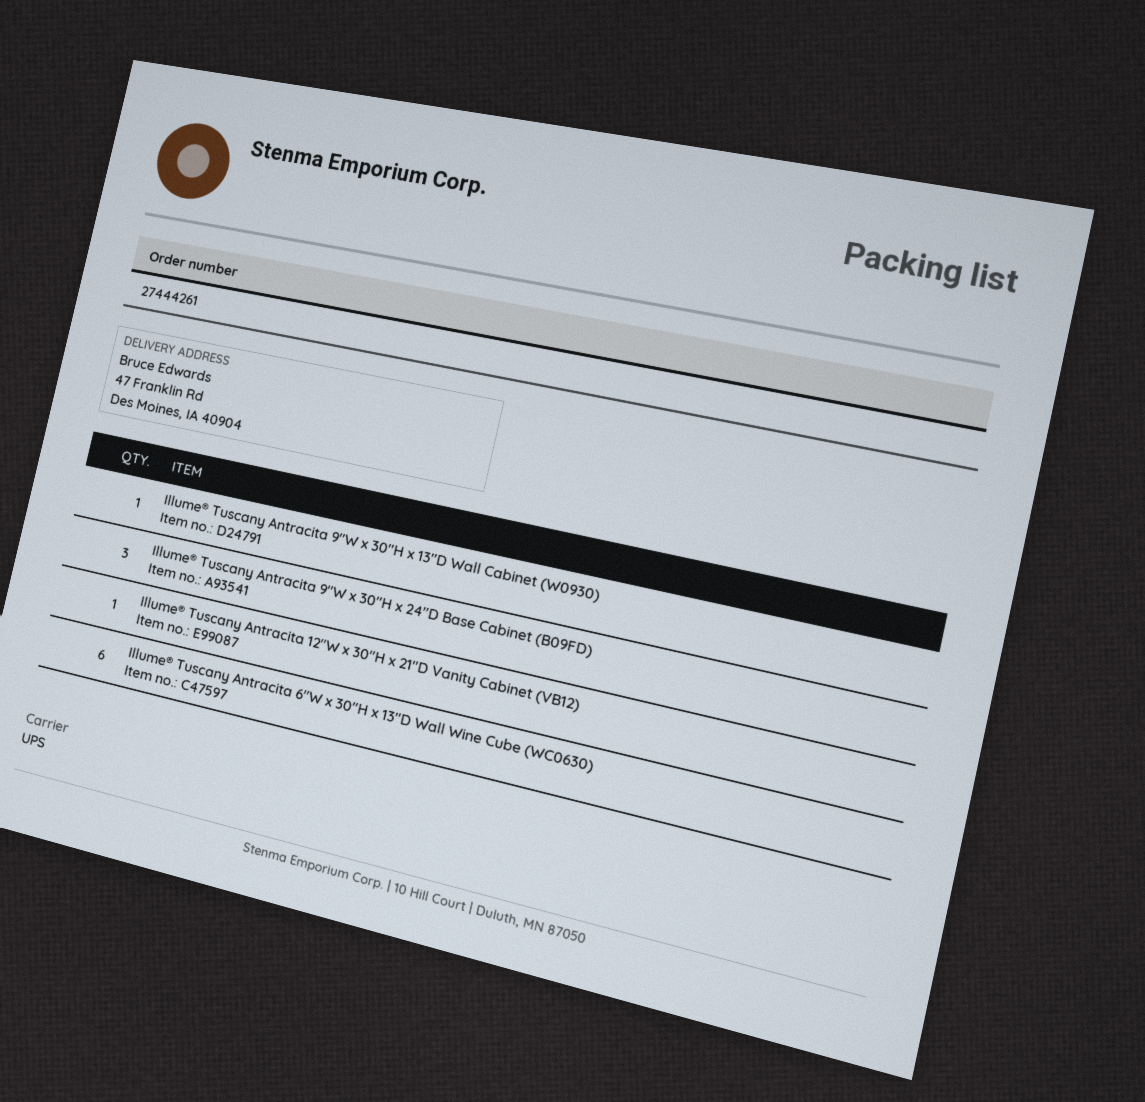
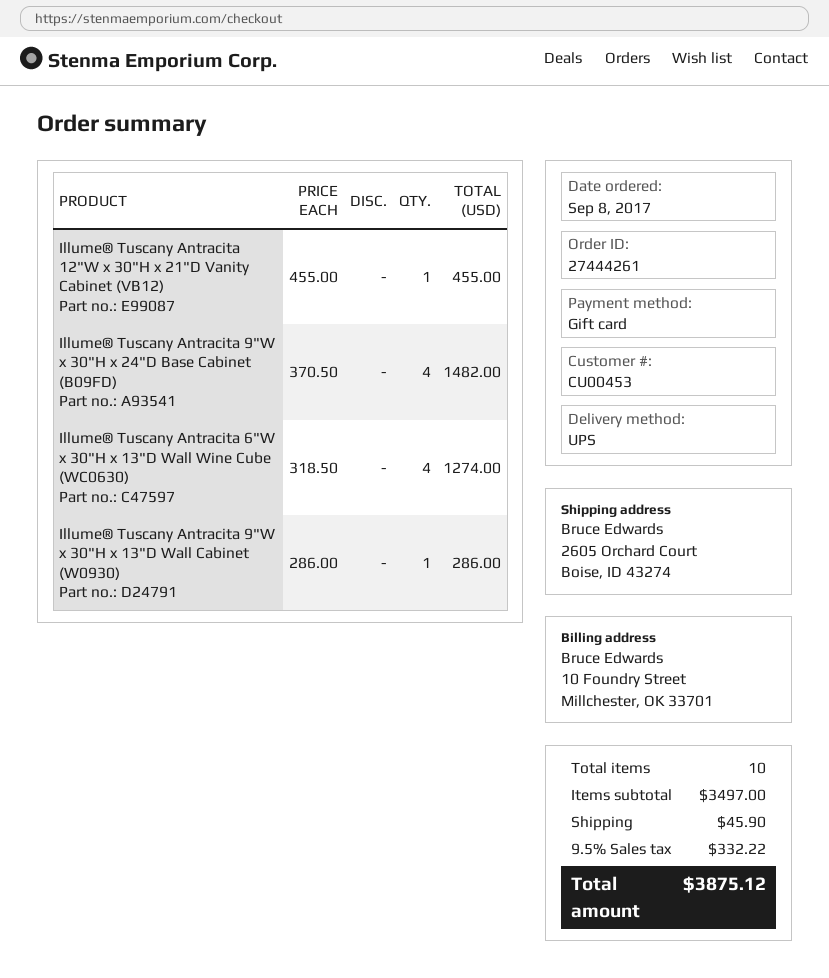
ship to: 47 Franklin Rd, Des Moines, IA 40904 -> 2605 Orchard Court, Boise, ID 43274
Illume® Tuscany Antracita 9"W x 30"H x 24"D Base Cabinet (B09FD): 3 -> 4
Illume® Tuscany Antracita 6"W x 30"H x 13"D Wall Wine Cube (WC0630): 6 -> 4

